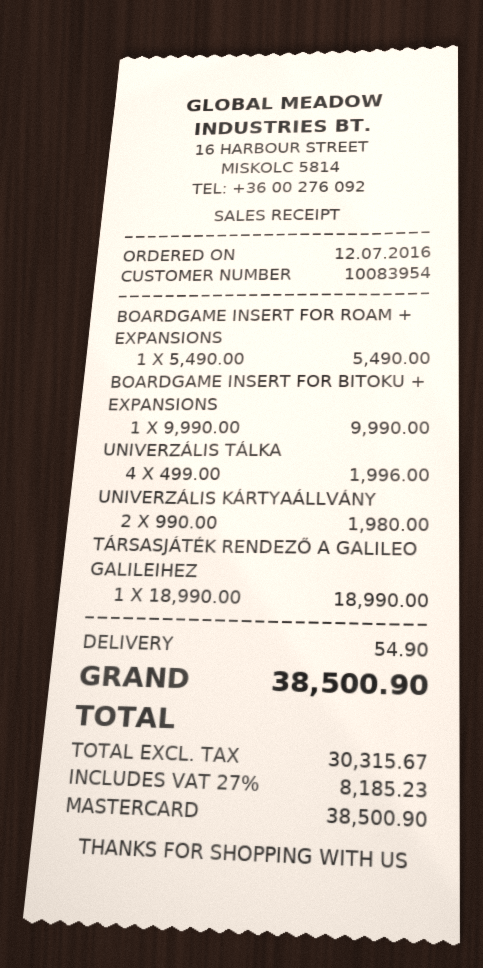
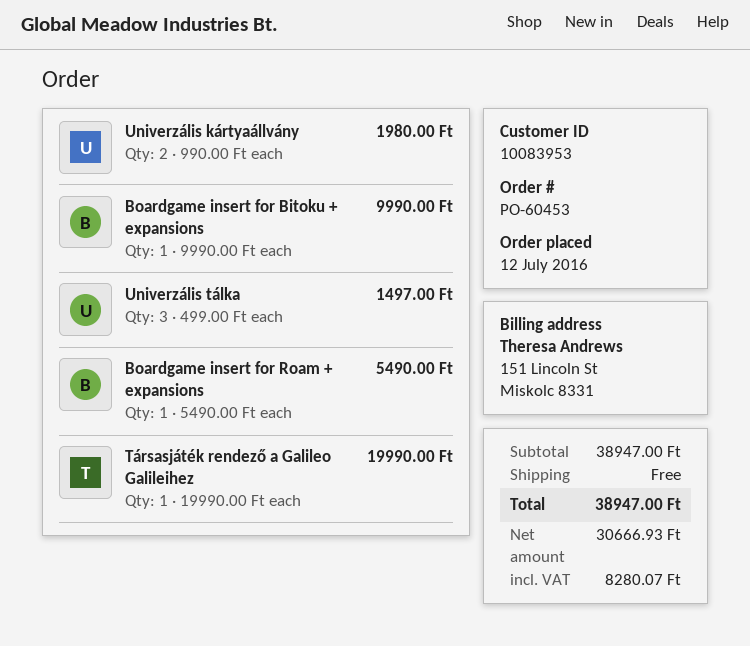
customer number: 10083954 -> 10083953
UNIVERZÁLIS TÁLKA: 4 x 499.00 = 1996.00 -> 3 x 499.00 = 1497.00
TÁRSASJÁTÉK RENDEZŐ A GALILEO GALILEIHEZ: 1 x 18990.00 = 18990.00 -> 1 x 19990.00 = 19990.00
shipping: 54.90 -> 0.00
net: 30315.67 -> 30666.93
tax: 8185.23 -> 8280.07
total: 38500.90 -> 38947.00

